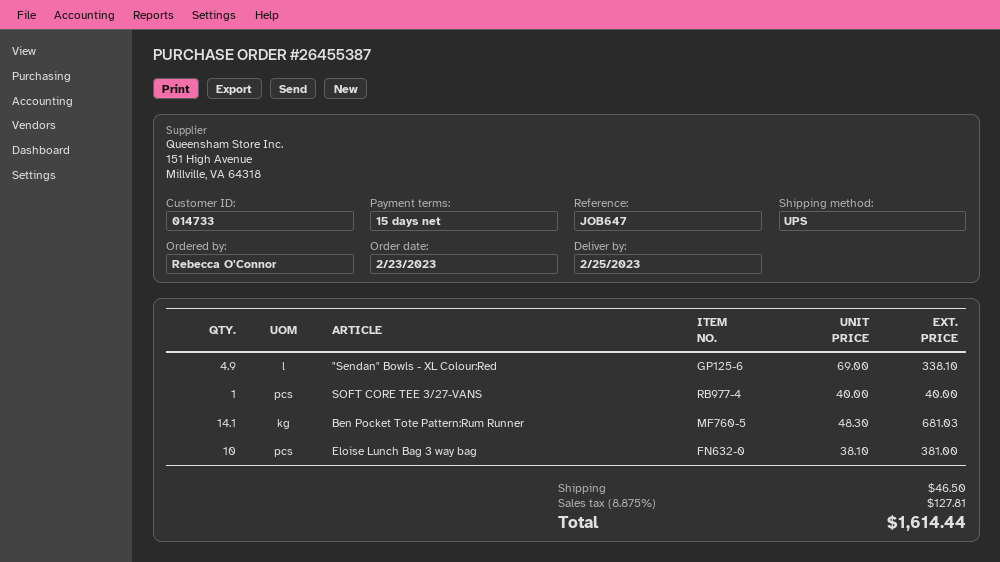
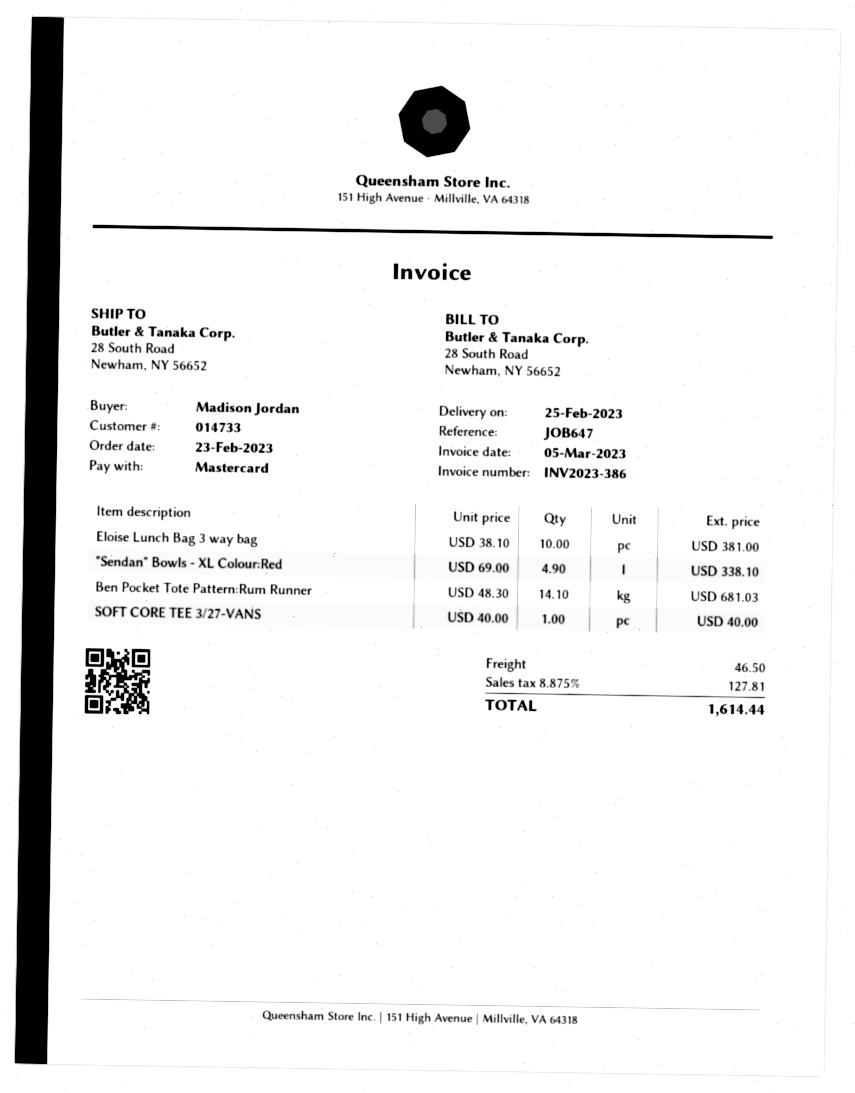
ordered by: Rebecca O'Connor -> Madison Jordan

